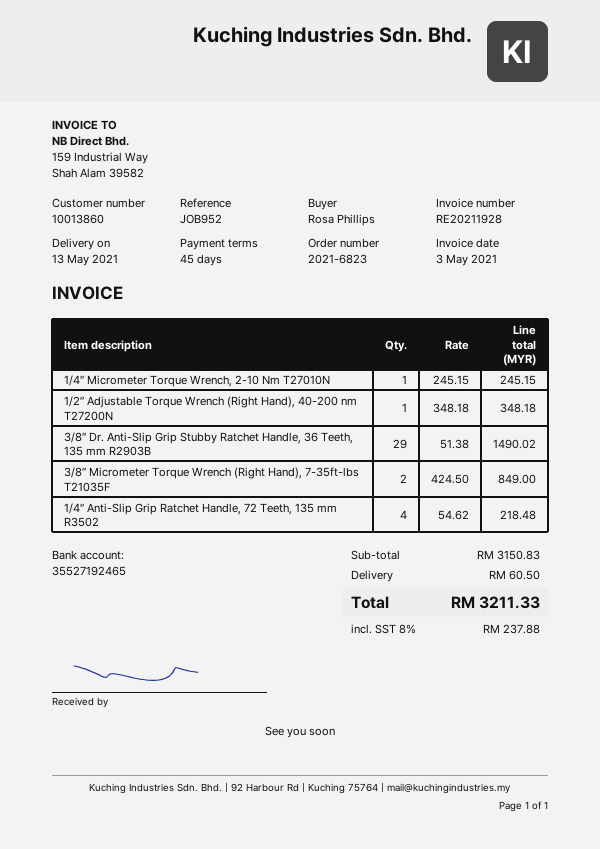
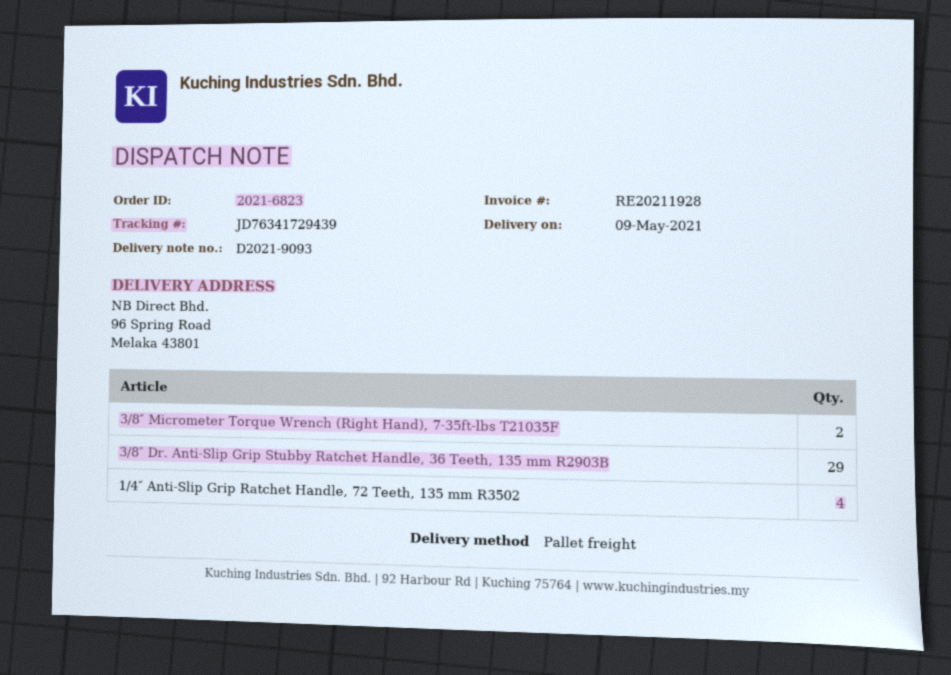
delivery date: 2021-05-13 -> 2021-05-09
1/4″ Micrometer Torque Wrench, 2-10 Nm T27010N: 1 -> none
1/2″ Adjustable Torque Wrench (Right Hand), 40-200 nm T27200N: 1 -> none

